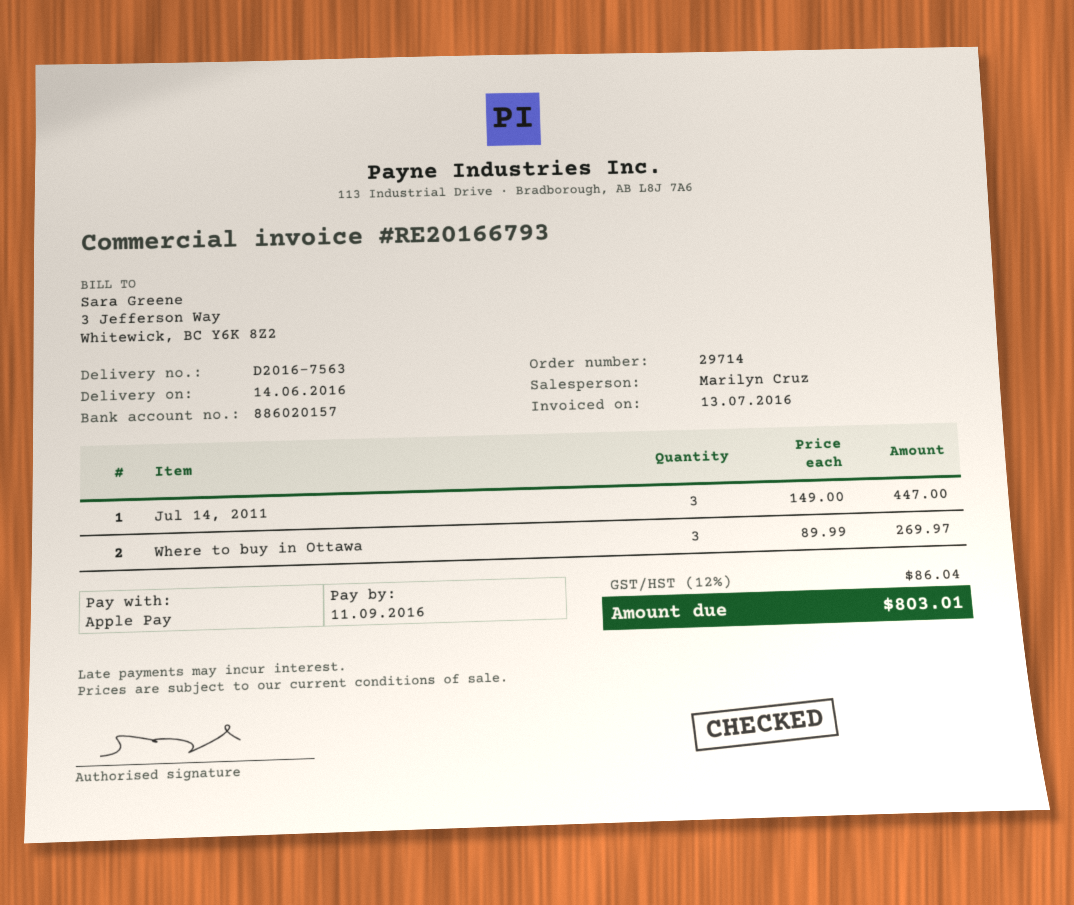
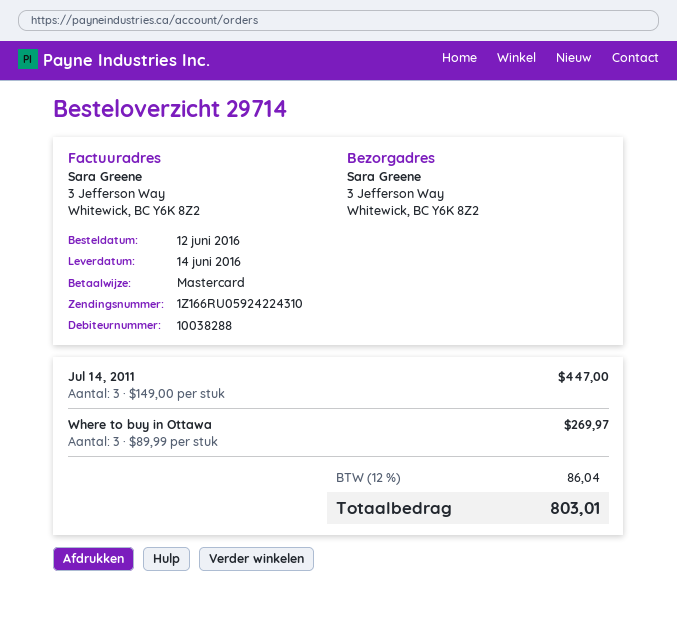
payment method: Apple Pay -> Mastercard

